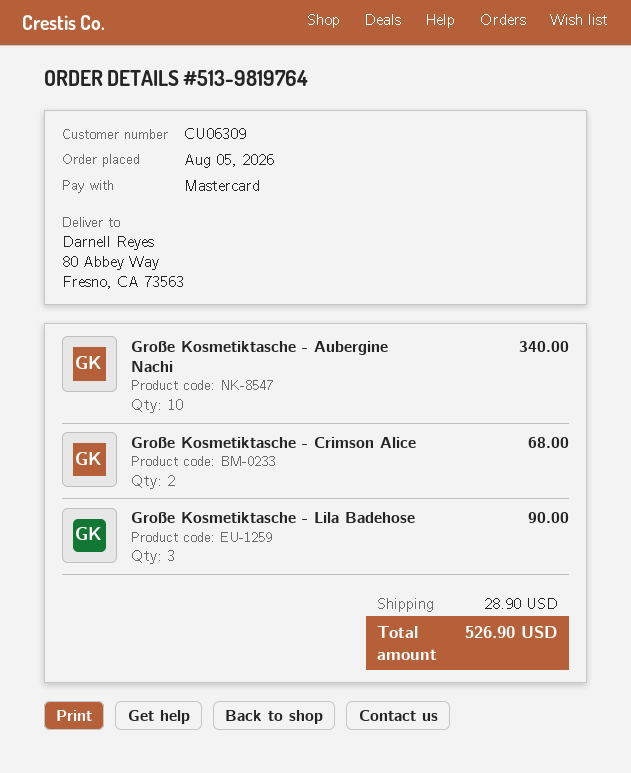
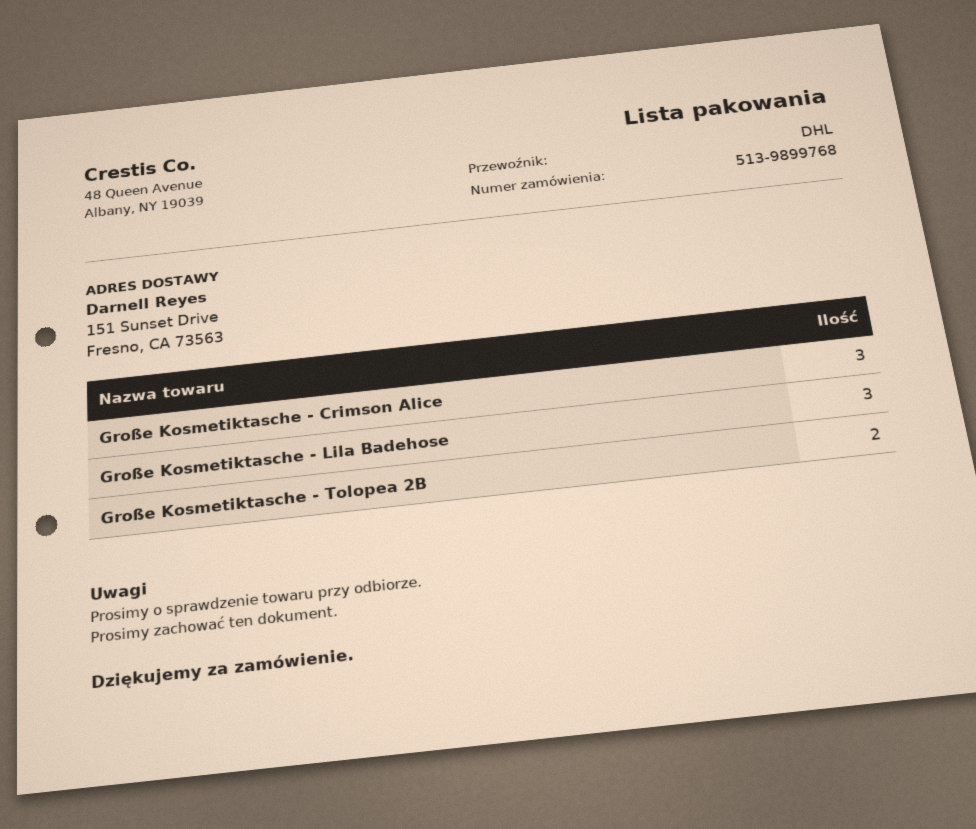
order number: 513-9819764 -> 513-9899768
ship to: 80 Abbey Way, Fresno, CA 73563 -> 151 Sunset Drive, Fresno, CA 73563
Große Kosmetiktasche - Aubergine Nachi: 10 -> none
Große Kosmetiktasche - Crimson Alice: 2 -> 3
Große Kosmetiktasche - Tolopea 2B: none -> 2

